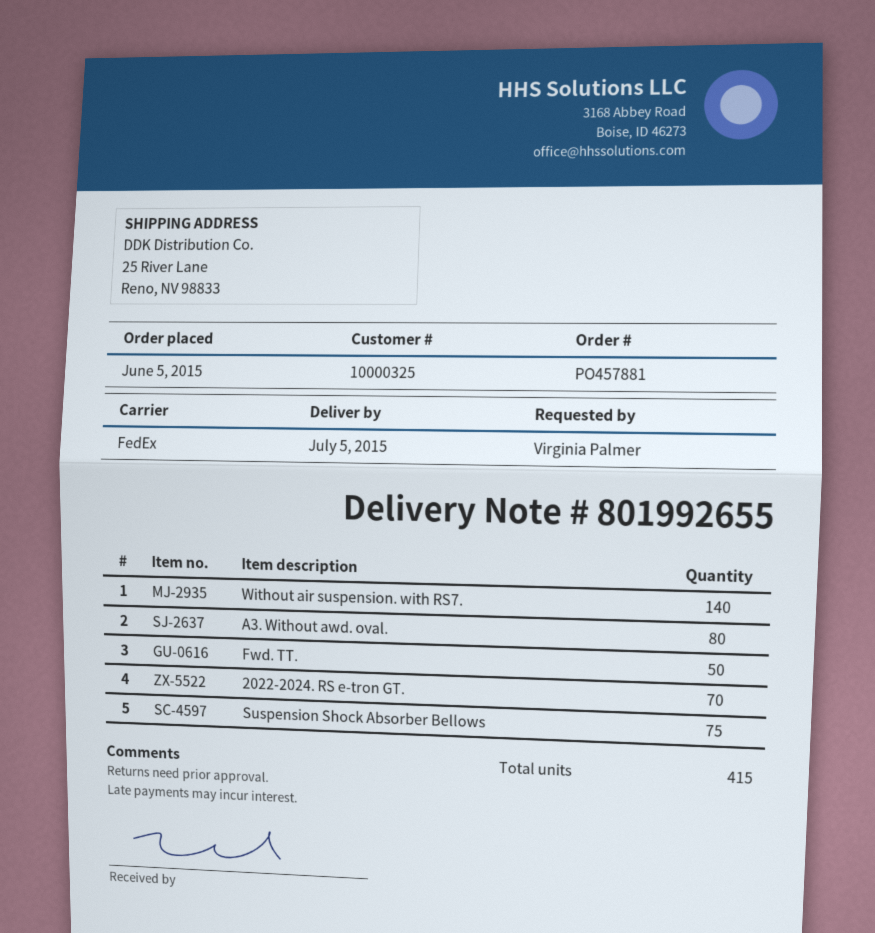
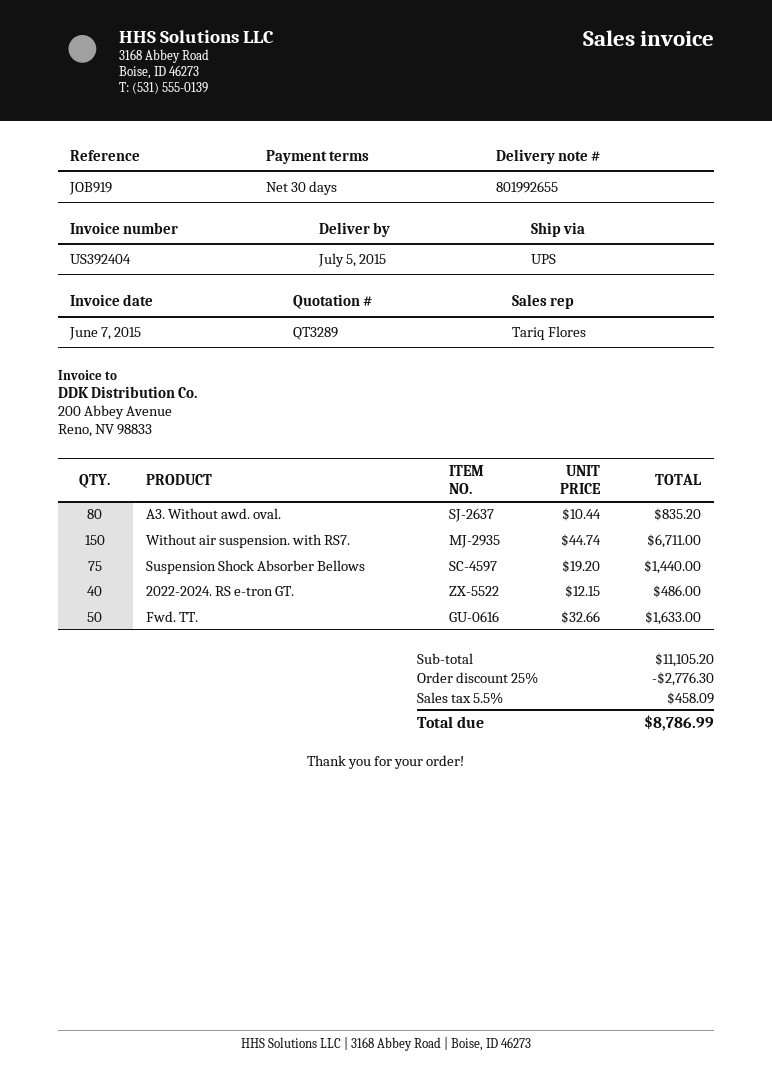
shipping method: FedEx -> UPS
Without air suspension. with RS7.: 140 -> 150
2022-2024. RS e-tron GT.: 70 -> 40

